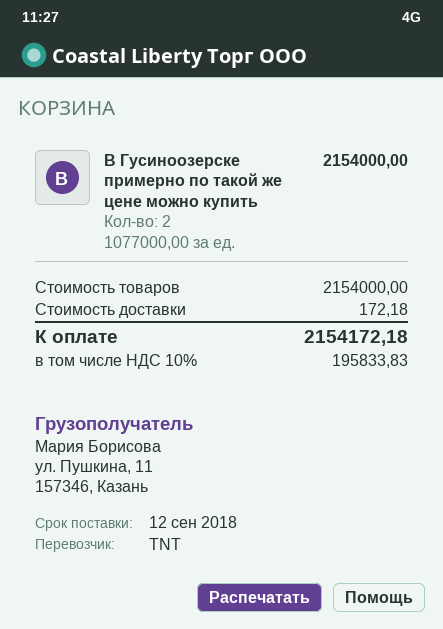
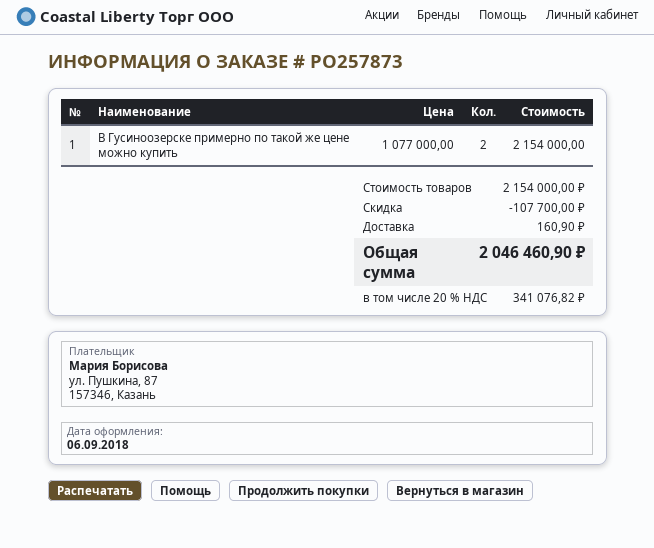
discount: none -> 107700.00
shipping: 172.18 -> 160.90
tax: 10% = 195833.83 -> 20% = 341076.82
total: 2154172.18 -> 2046460.90

